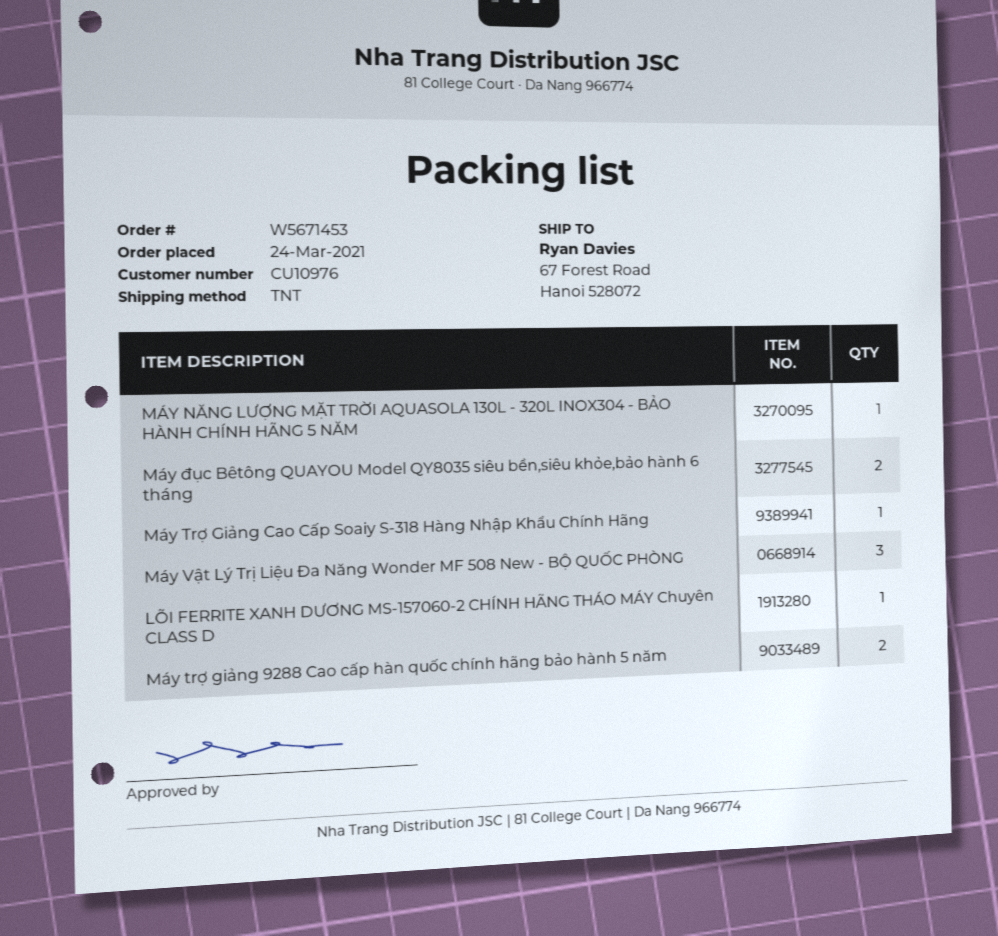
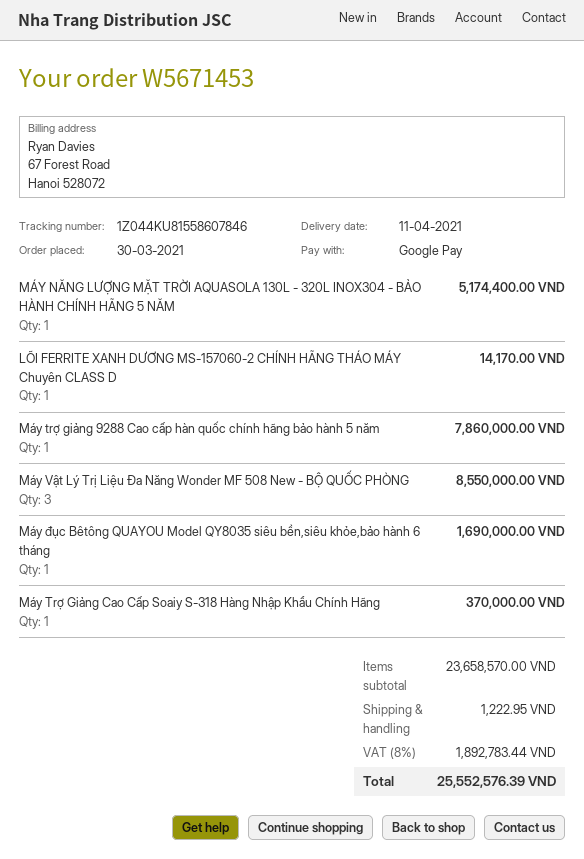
order date: 2021-03-24 -> 2021-03-30
Máy đục Bêtông QUAYOU Model QY8035 siêu bền,siêu khỏe,bảo hành 6 tháng: 2 -> 1
Máy trợ giảng 9288 Cao cấp hàn quốc chính hãng bảo hành 5 năm: 2 -> 1

